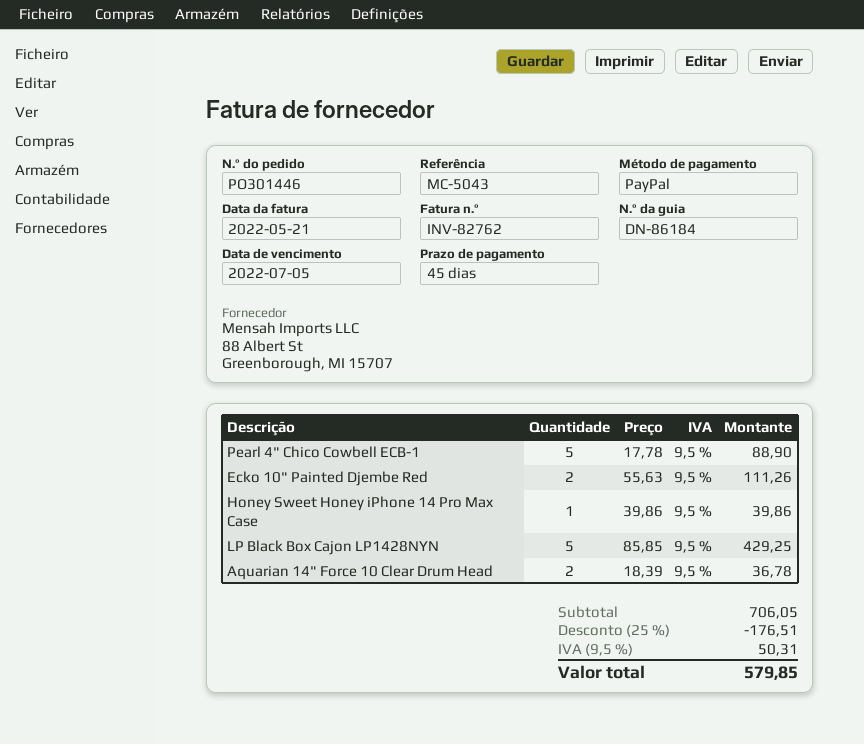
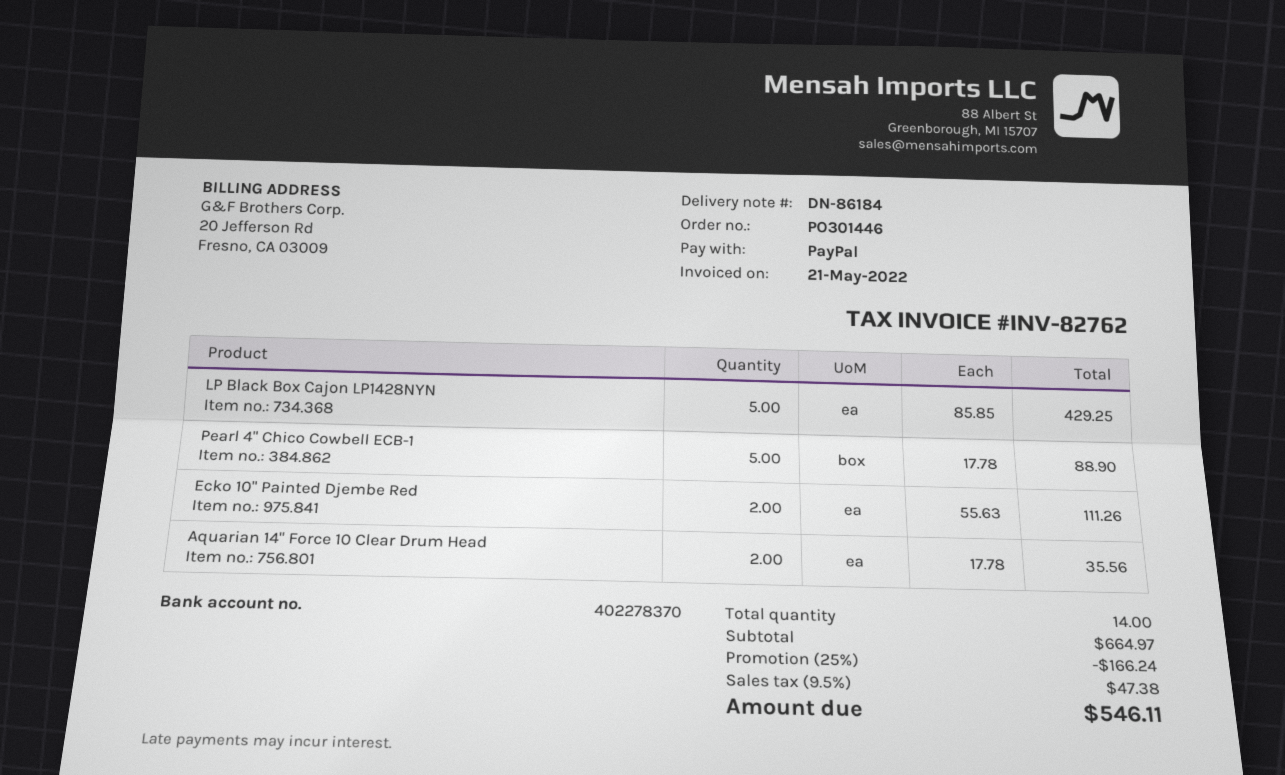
Honey Sweet Honey iPhone 14 Pro Max Case: 1 x 39.86 = 39.86 -> none
Aquarian 14" Force 10 Clear Drum Head: 2 x 18.39 = 36.78 -> 2 x 17.78 = 35.56
subtotal: 706.05 -> 664.97
discount: 25% = 176.51 -> 25% = 166.24
tax: 9.5% = 50.31 -> 9.5% = 47.38
total: 579.85 -> 546.11

